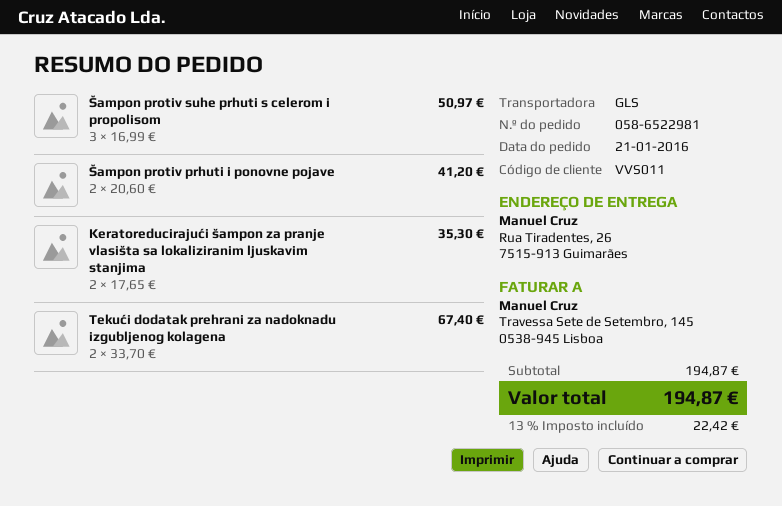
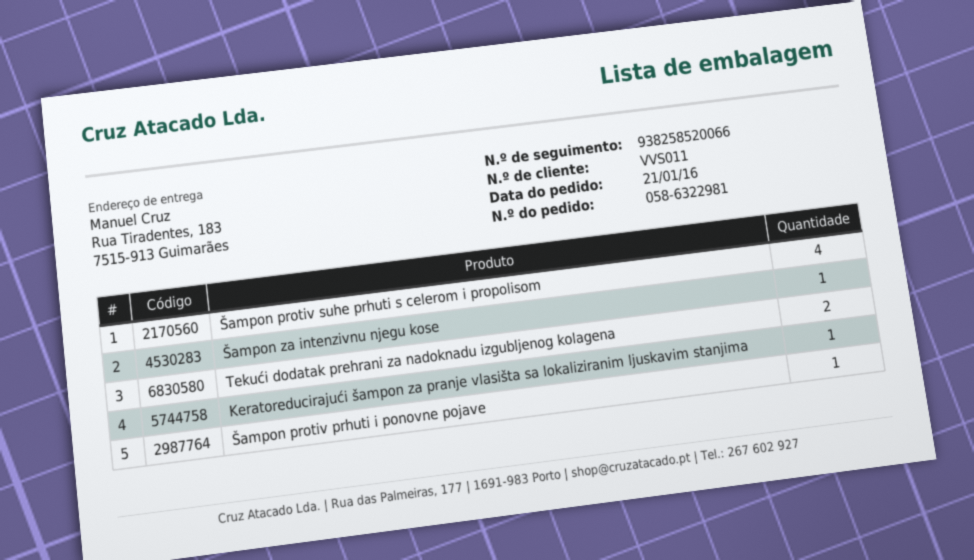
order number: 058-6522981 -> 058-6322981
ship to: Rua Tiradentes, 26, 7515-913 Guimarães -> Rua Tiradentes, 183, 7515-913 Guimarães
Šampon protiv suhe prhuti s celerom i propolisom: 3 -> 4
Šampon protiv prhuti i ponovne pojave: 2 -> 1
Keratoreducirajući šampon za pranje vlasišta sa lokaliziranim ljuskavim stanjima: 2 -> 1
Šampon za intenzivnu njegu kose: none -> 1

